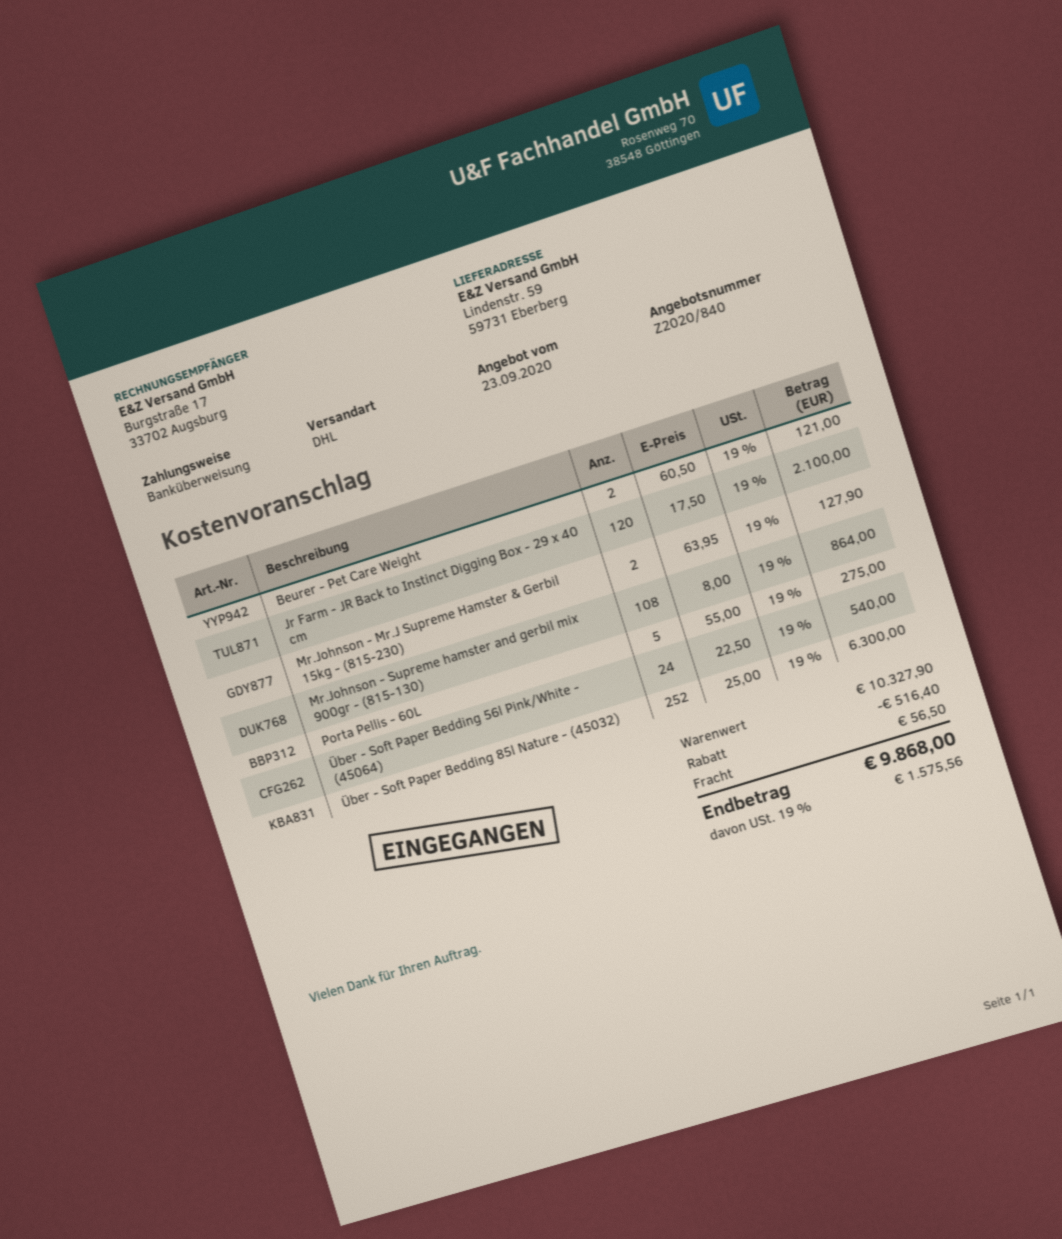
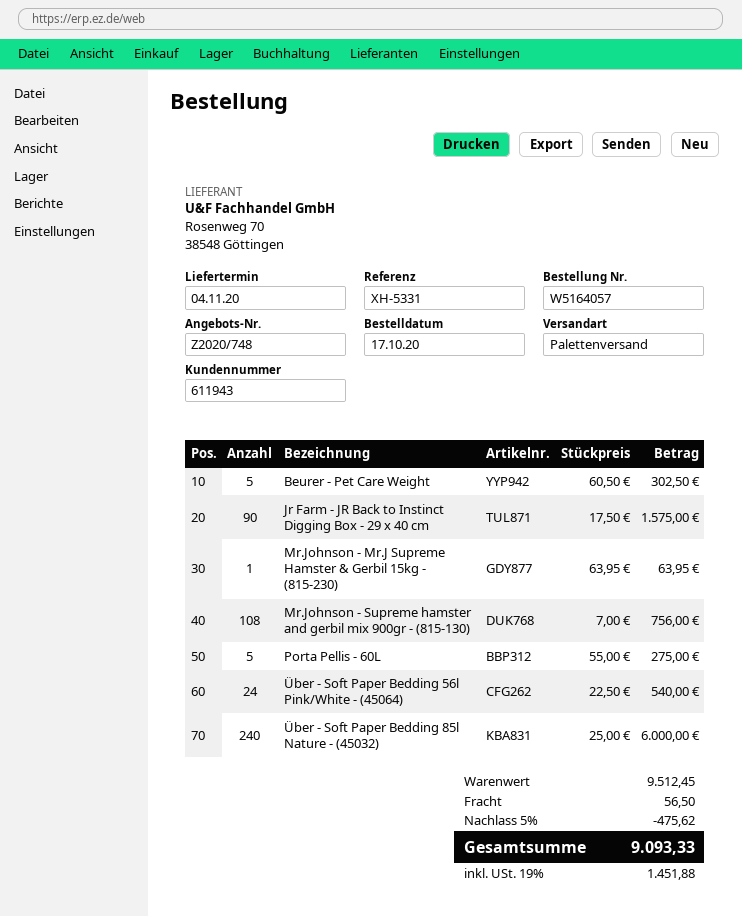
quote number: Z2020/840 -> Z2020/748
shipping method: DHL -> pallet freight
Beurer - Pet Care Weight: 2 x 60.50 = 121.00 -> 5 x 60.50 = 302.50
Jr Farm - JR Back to Instinct Digging Box - 29 x 40 cm: 120 x 17.50 = 2100.00 -> 90 x 17.50 = 1575.00
Mr.Johnson - Mr.J Supreme Hamster & Gerbil 15kg - (815-230): 2 x 63.95 = 127.90 -> 1 x 63.95 = 63.95
Mr.Johnson - Supreme hamster and gerbil mix 900gr - (815-130): 108 x 8.00 = 864.00 -> 108 x 7.00 = 756.00
Über - Soft Paper Bedding 85l Nature - (45032): 252 x 25.00 = 6300.00 -> 240 x 25.00 = 6000.00
subtotal: 10327.90 -> 9512.45
discount: 516.40 -> 475.62
tax: 19% = 1575.56 -> 19% = 1451.88
total: 9868.00 -> 9093.33

